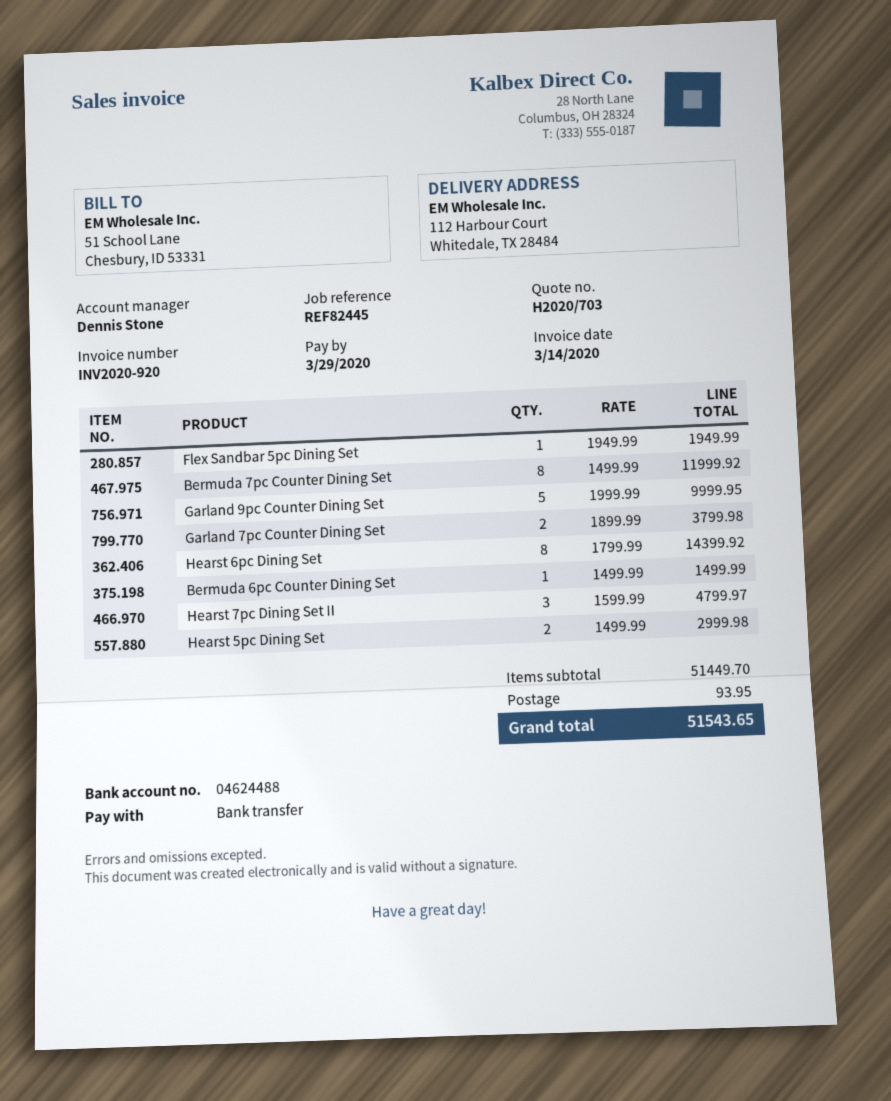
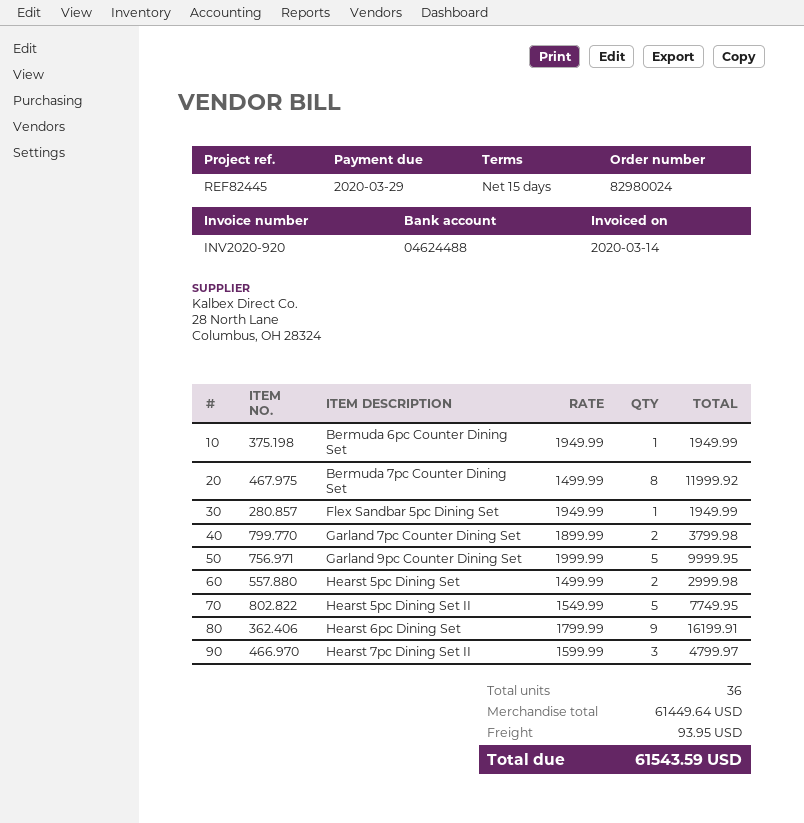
Hearst 6pc Dining Set: 8 x 1799.99 = 14399.92 -> 9 x 1799.99 = 16199.91
Bermuda 6pc Counter Dining Set: 1 x 1499.99 = 1499.99 -> 1 x 1949.99 = 1949.99
Hearst 5pc Dining Set II: none -> 5 x 1549.99 = 7749.95
subtotal: 51449.70 -> 61449.64
total: 51543.65 -> 61543.59

